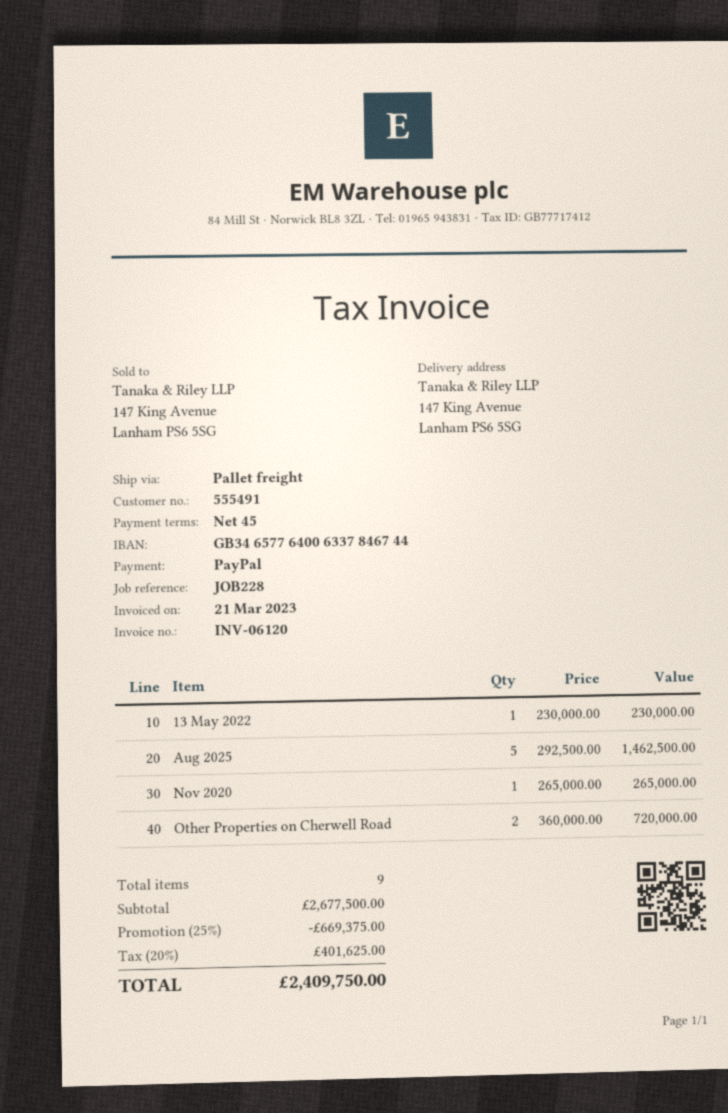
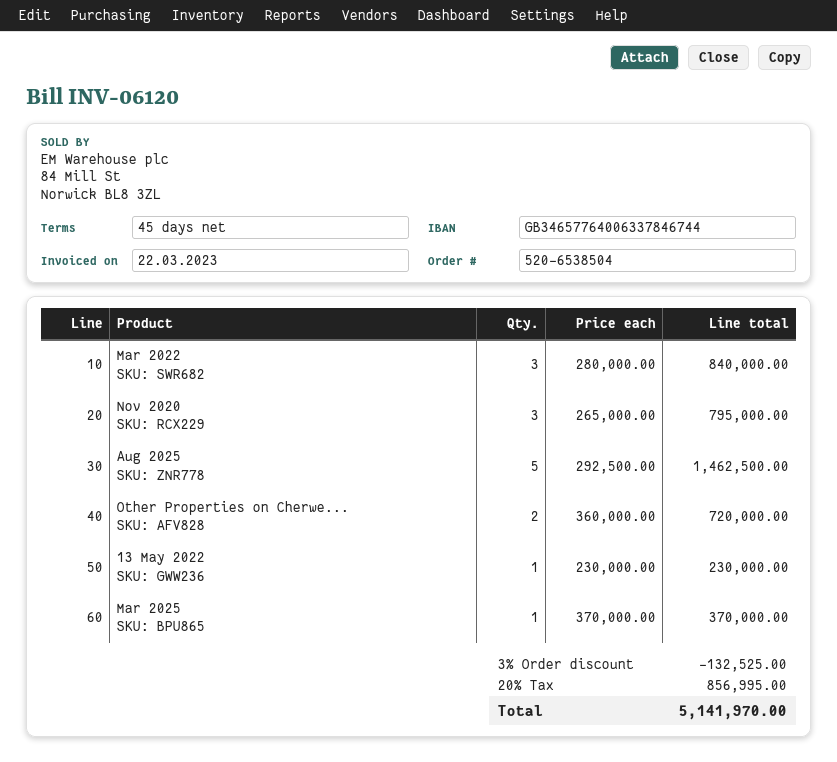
invoice date: 2023-03-21 -> 2023-03-22
Nov 2020: 1 x 265000.00 = 265000.00 -> 3 x 265000.00 = 795000.00
Mar 2022: none -> 3 x 280000.00 = 840000.00
Mar 2025: none -> 1 x 370000.00 = 370000.00
discount: 25% = 669375.00 -> 3% = 132525.00
tax: 20% = 401625.00 -> 20% = 856995.00
total: 2409750.00 -> 5141970.00

